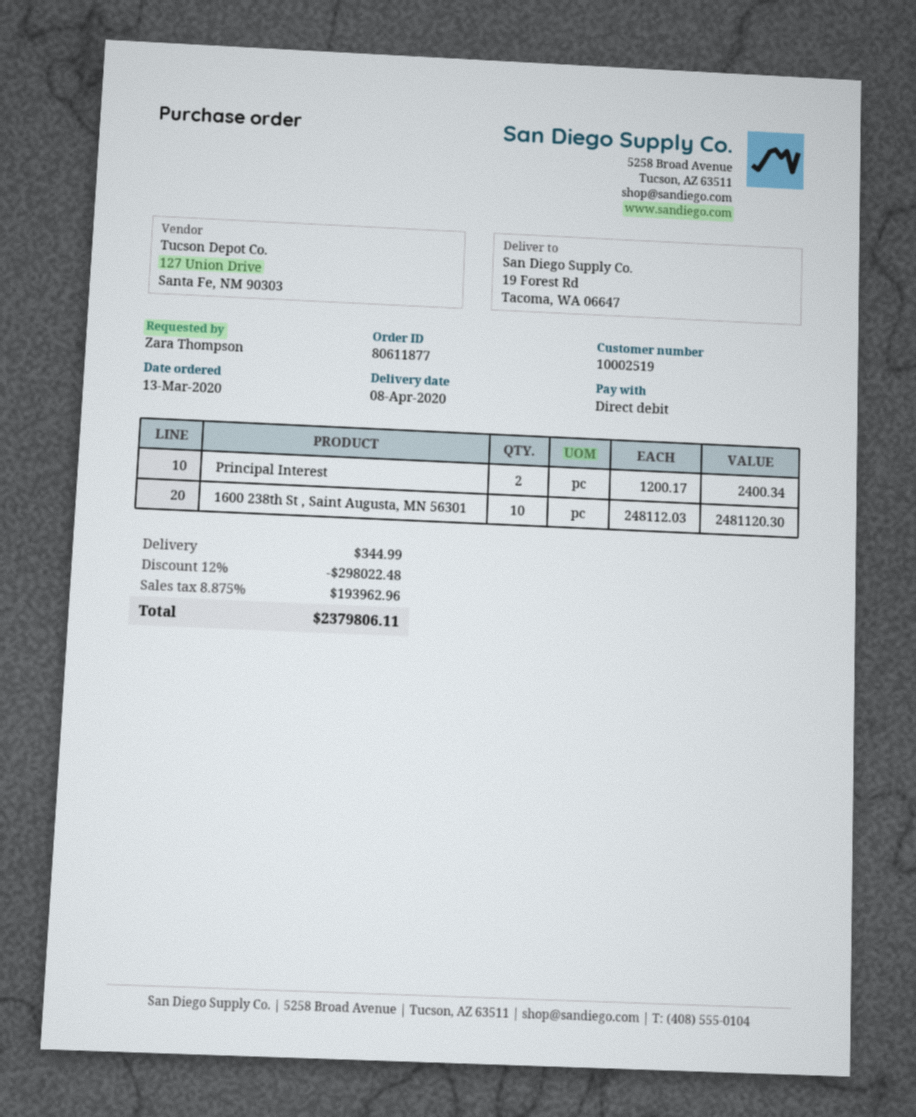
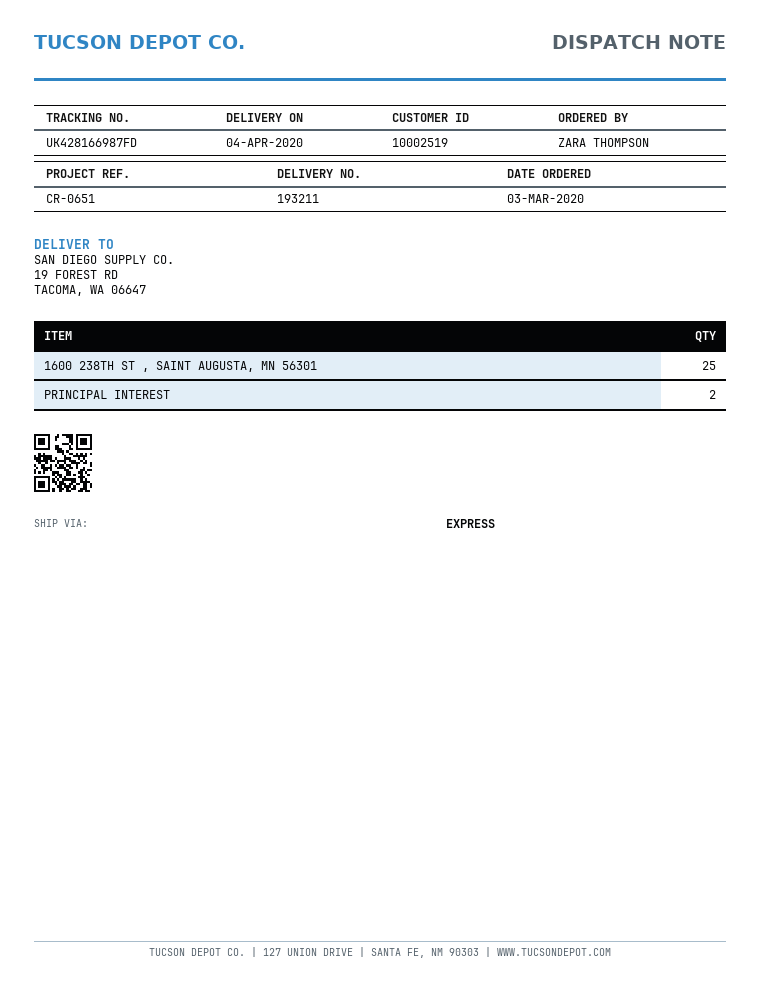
order date: 2020-03-13 -> 2020-03-03
delivery date: 2020-04-08 -> 2020-04-04
1600 238th St , Saint Augusta, MN 56301: 10 -> 25

